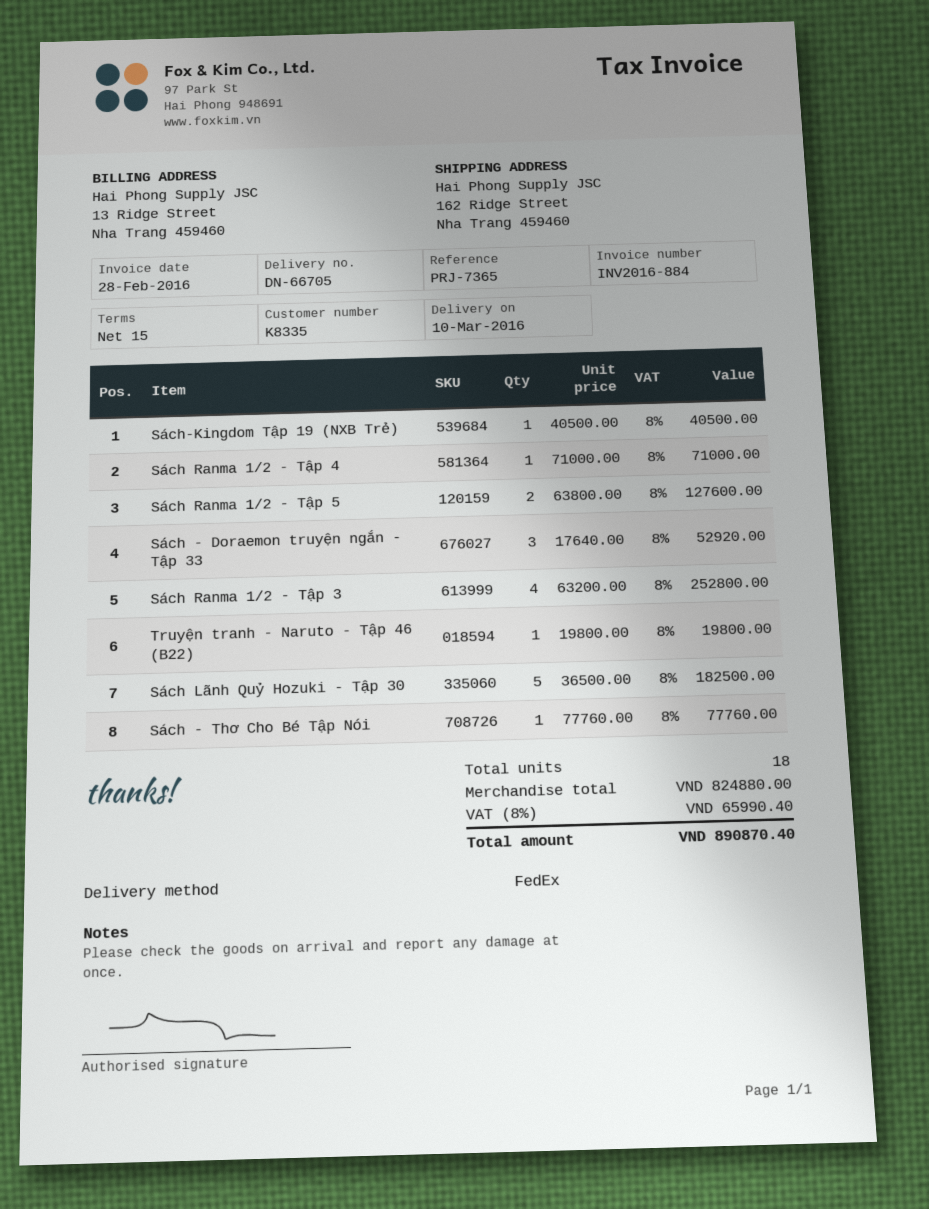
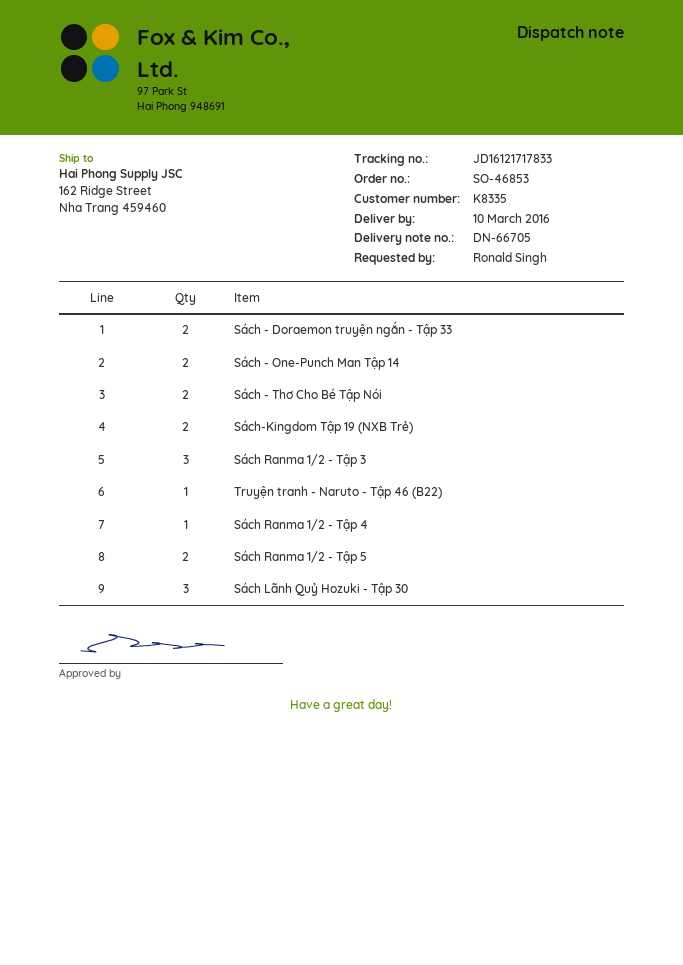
Sách-Kingdom Tập 19 (NXB Trẻ): 1 -> 2
Sách - Doraemon truyện ngắn - Tập 33: 3 -> 2
Sách Ranma 1/2 - Tập 3: 4 -> 3
Sách Lãnh Quỷ Hozuki - Tập 30: 5 -> 3
Sách - Thơ Cho Bé Tập Nói: 1 -> 2
Sách - One-Punch Man Tập 14: none -> 2

